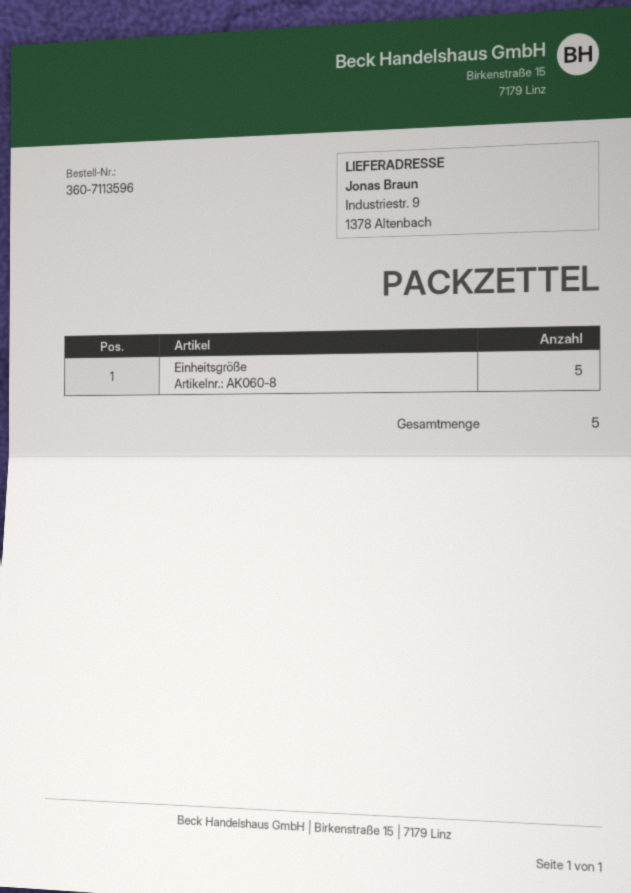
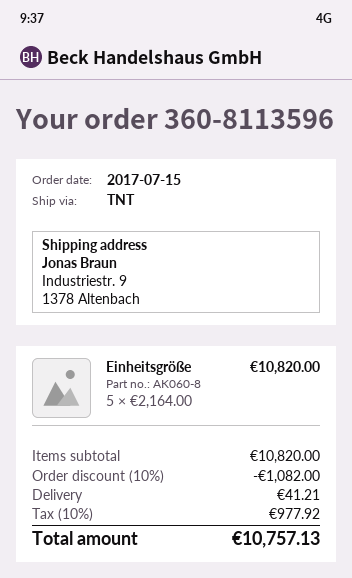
order number: 360-7113596 -> 360-8113596

